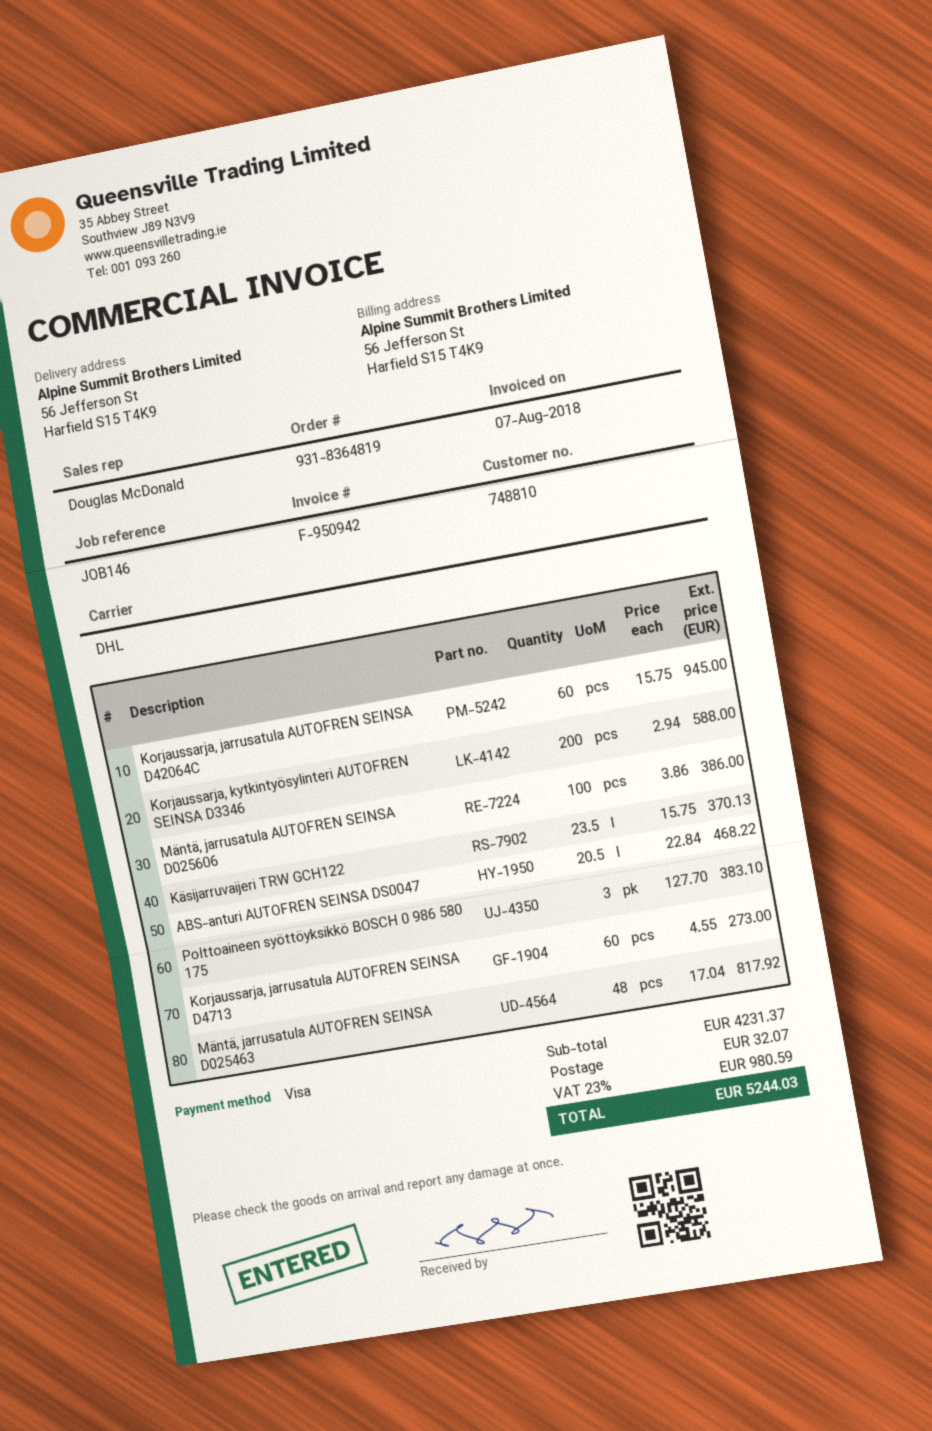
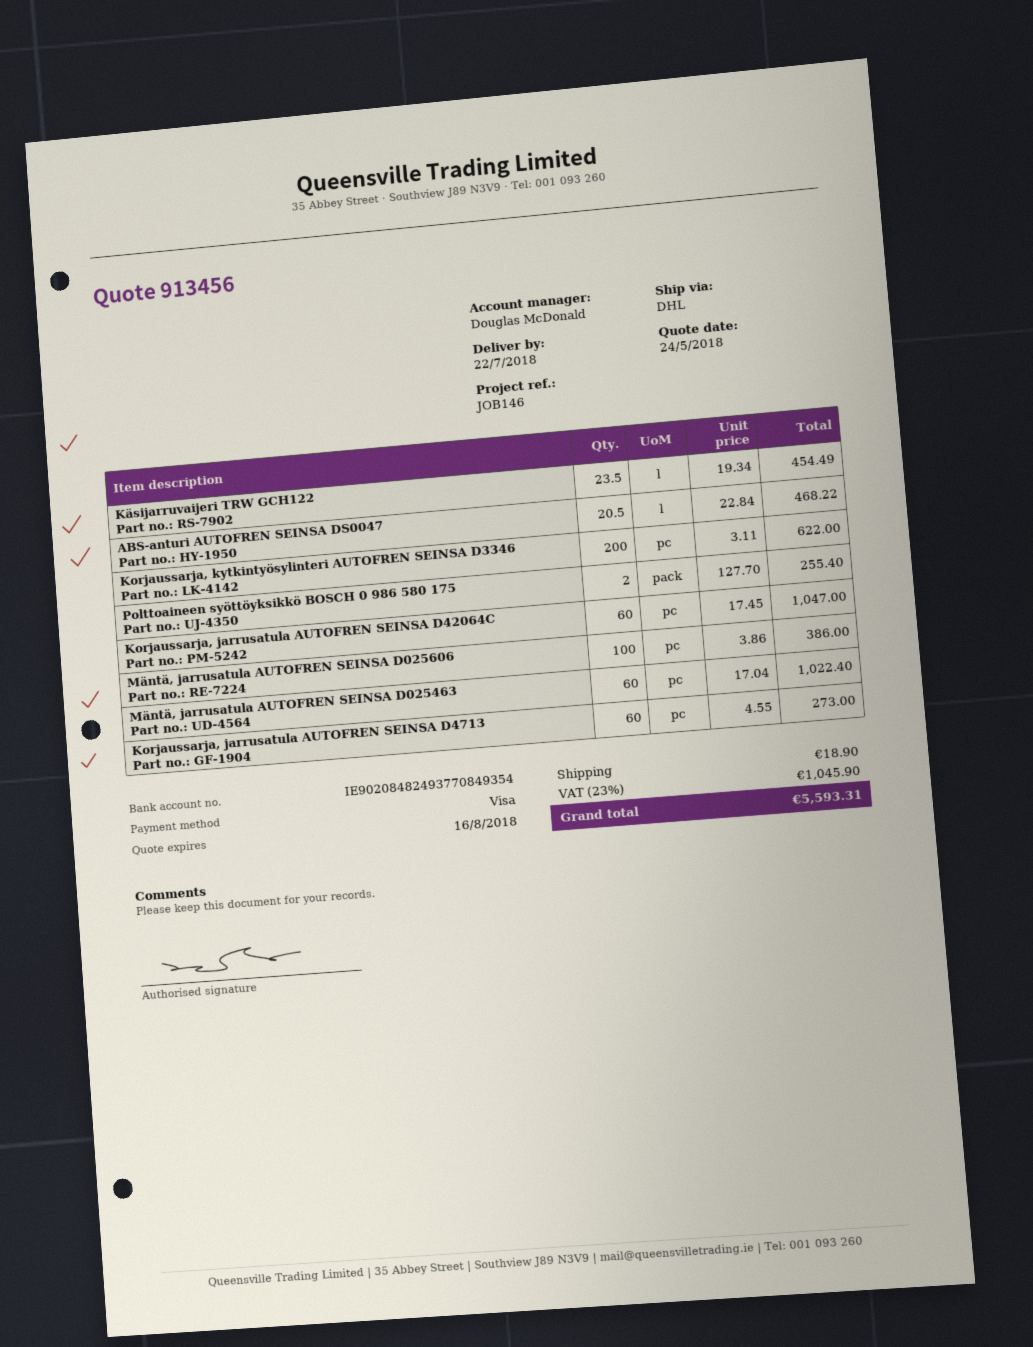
Korjaussarja, jarrusatula AUTOFREN SEINSA D42064C: 60 x 15.75 = 945.00 -> 60 x 17.45 = 1047.00
Korjaussarja, kytkintyösylinteri AUTOFREN SEINSA D3346: 200 x 2.94 = 588.00 -> 200 x 3.11 = 622.00
Käsijarruvaijeri TRW GCH122: 23.5 x 15.75 = 370.13 -> 23.5 x 19.34 = 454.49
Polttoaineen syöttöyksikkö BOSCH 0 986 580 175: 3 x 127.70 = 383.10 -> 2 x 127.70 = 255.40
Mäntä, jarrusatula AUTOFREN SEINSA D025463: 48 x 17.04 = 817.92 -> 60 x 17.04 = 1022.40
shipping: 32.07 -> 18.90
tax: 23% = 980.59 -> 23% = 1045.90
total: 5244.03 -> 5593.31

